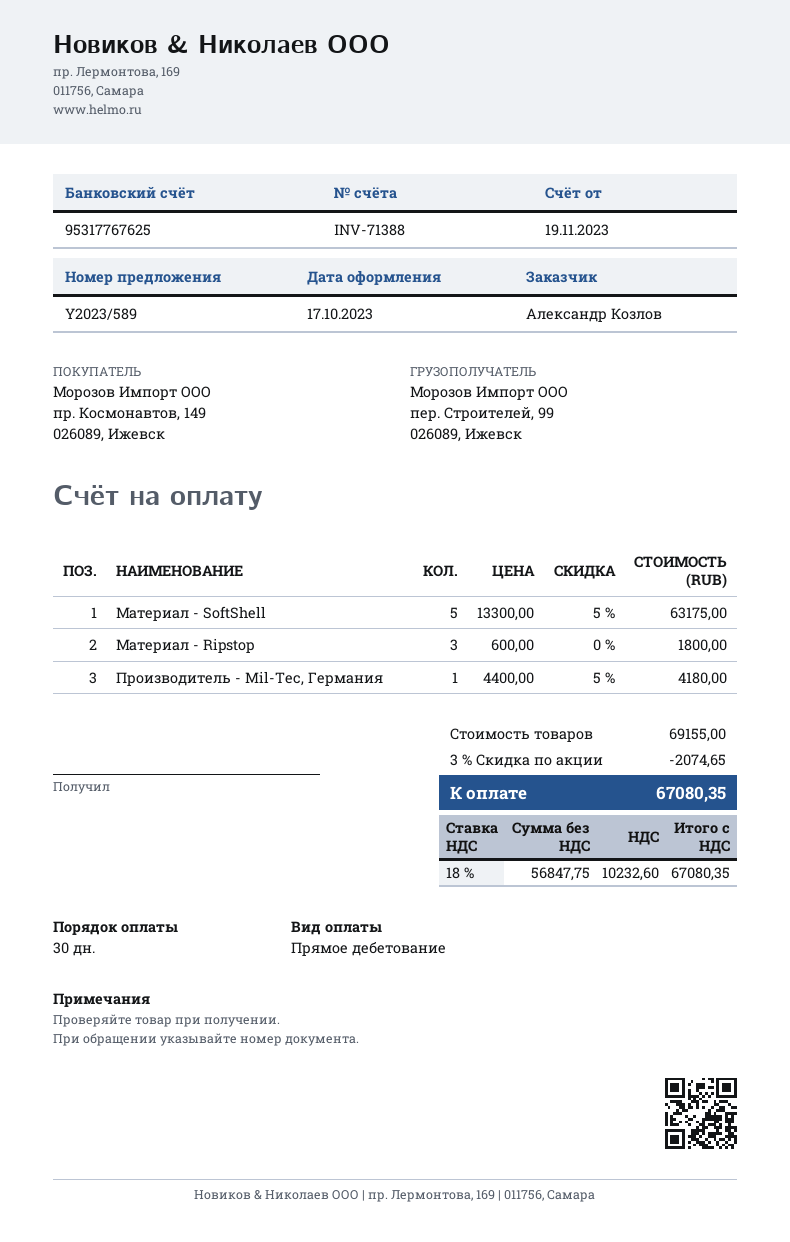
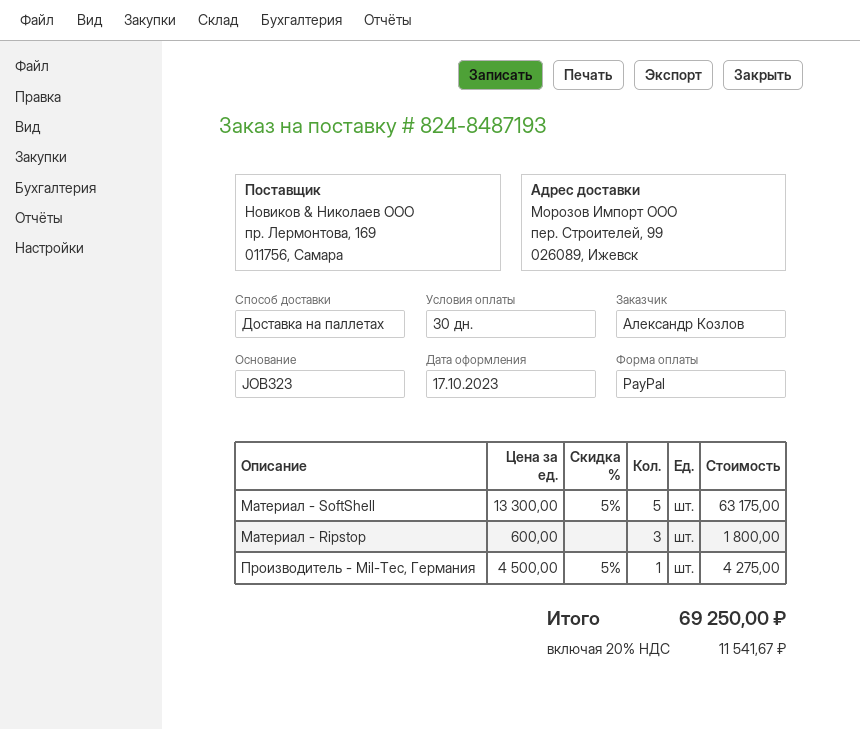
payment method: direct debit -> PayPal
Производитель - Mil-Tec, Германия: 1 x 4400.00 - 5% = 4180.00 -> 1 x 4500.00 - 5% = 4275.00
discount: 3% = 2074.65 -> none
tax: 18% = 10232.60 -> 20% = 11541.67
total: 67080.35 -> 69250.00

